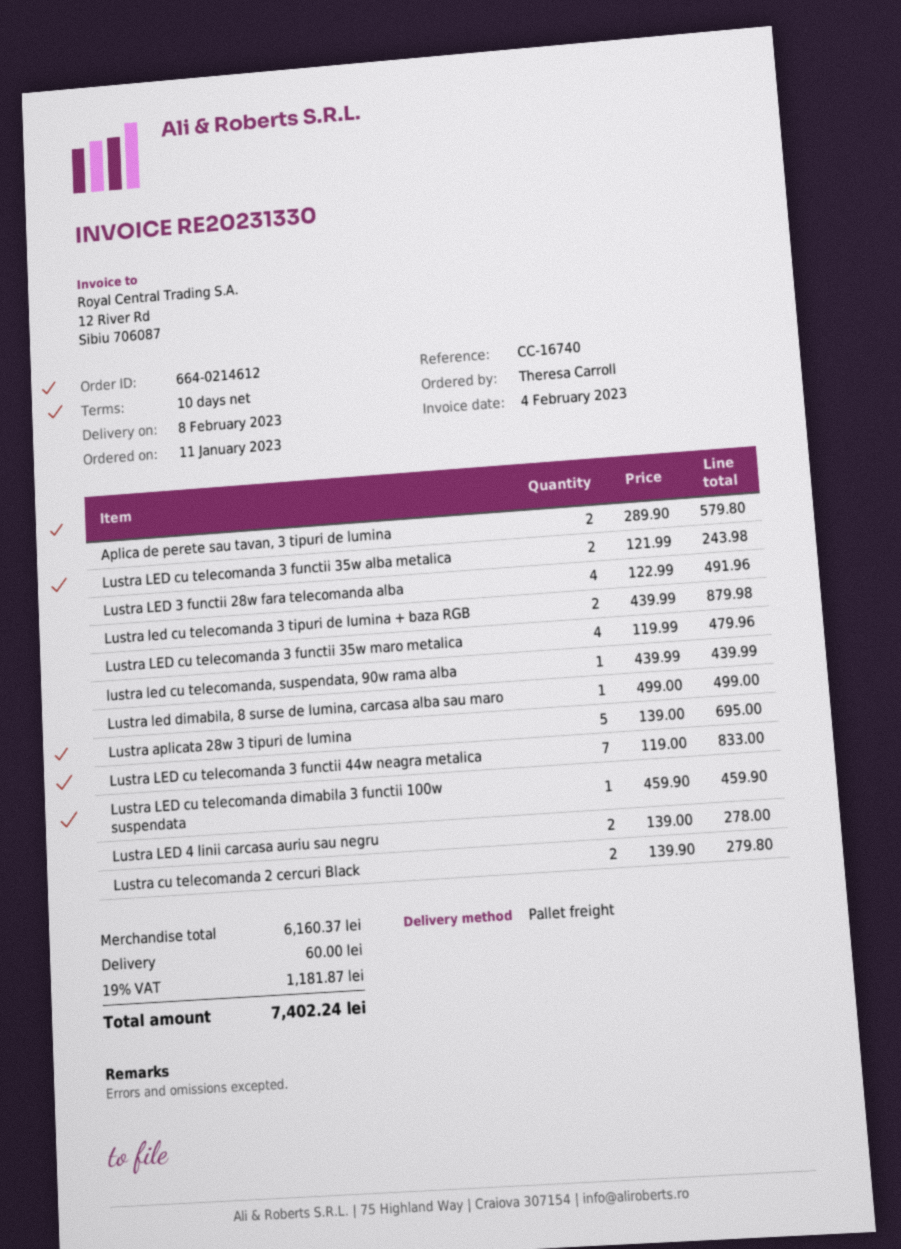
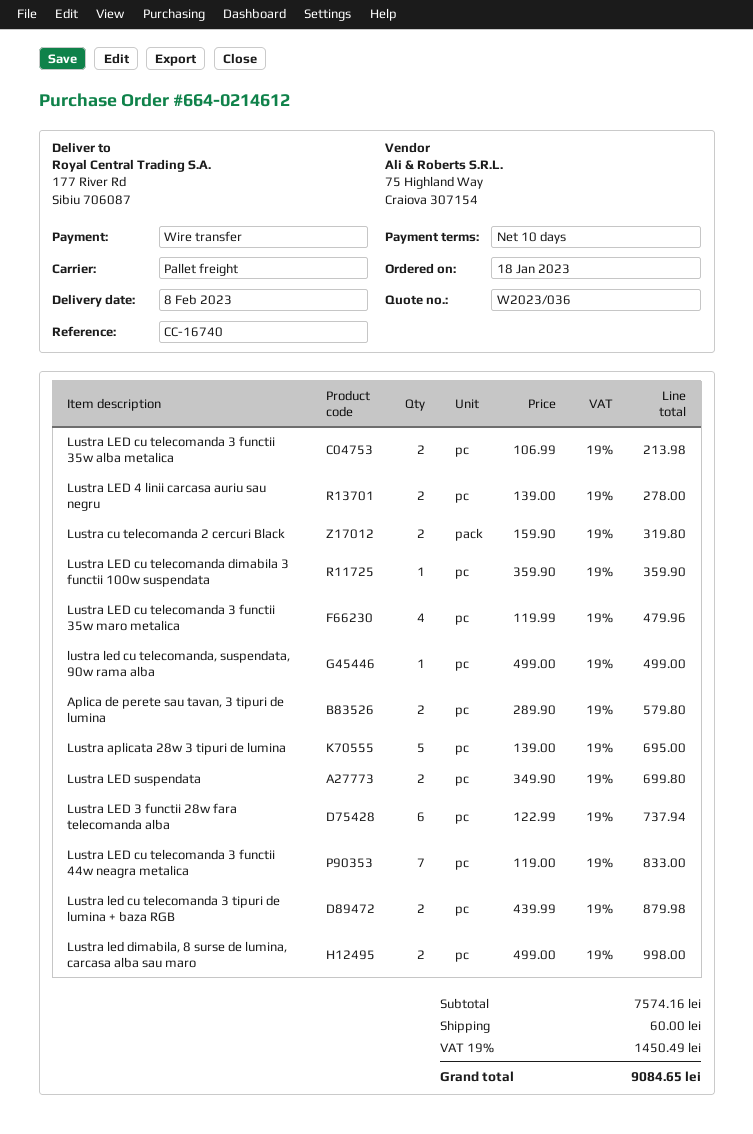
order date: 2023-01-11 -> 2023-01-18
Lustra LED cu telecomanda 3 functii 35w alba metalica: 2 x 121.99 = 243.98 -> 2 x 106.99 = 213.98
Lustra LED 3 functii 28w fara telecomanda alba: 4 x 122.99 = 491.96 -> 6 x 122.99 = 737.94
lustra led cu telecomanda, suspendata, 90w rama alba: 1 x 439.99 = 439.99 -> 1 x 499.00 = 499.00
Lustra led dimabila, 8 surse de lumina, carcasa alba sau maro: 1 x 499.00 = 499.00 -> 2 x 499.00 = 998.00
Lustra LED cu telecomanda dimabila 3 functii 100w suspendata: 1 x 459.90 = 459.90 -> 1 x 359.90 = 359.90
Lustra cu telecomanda 2 cercuri Black: 2 x 139.90 = 279.80 -> 2 x 159.90 = 319.80
Lustra LED suspendata: none -> 2 x 349.90 = 699.80
subtotal: 6160.37 -> 7574.16
tax: 19% = 1181.87 -> 19% = 1450.49
total: 7402.24 -> 9084.65

